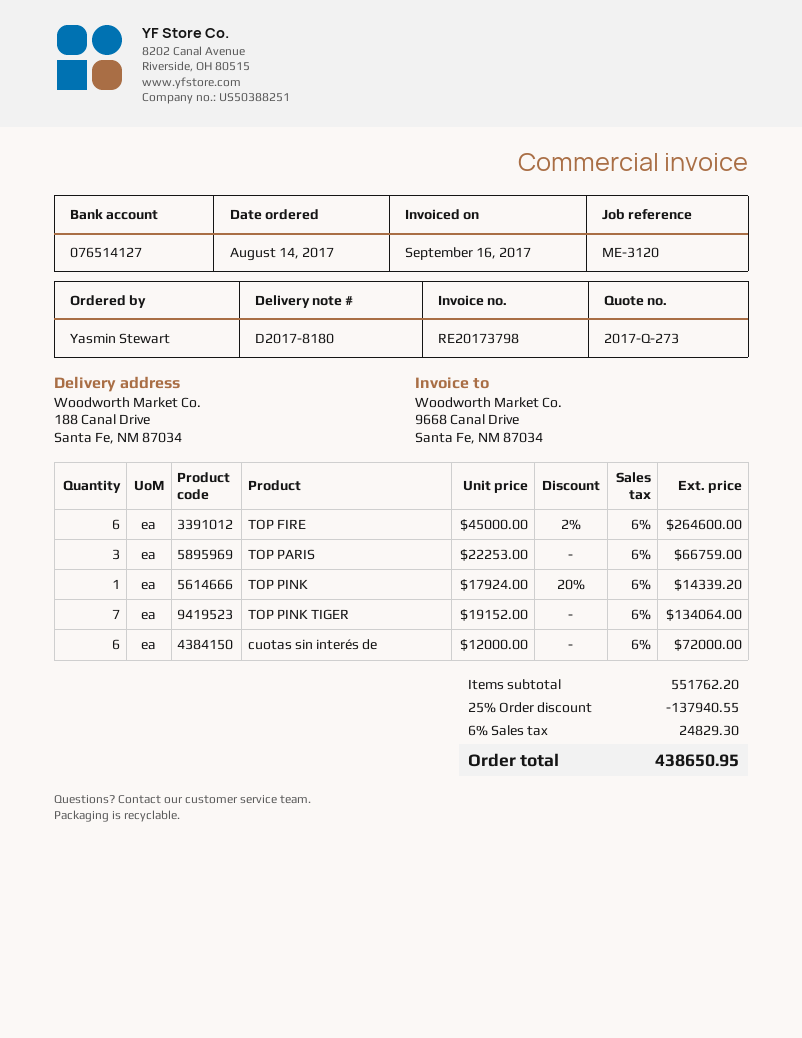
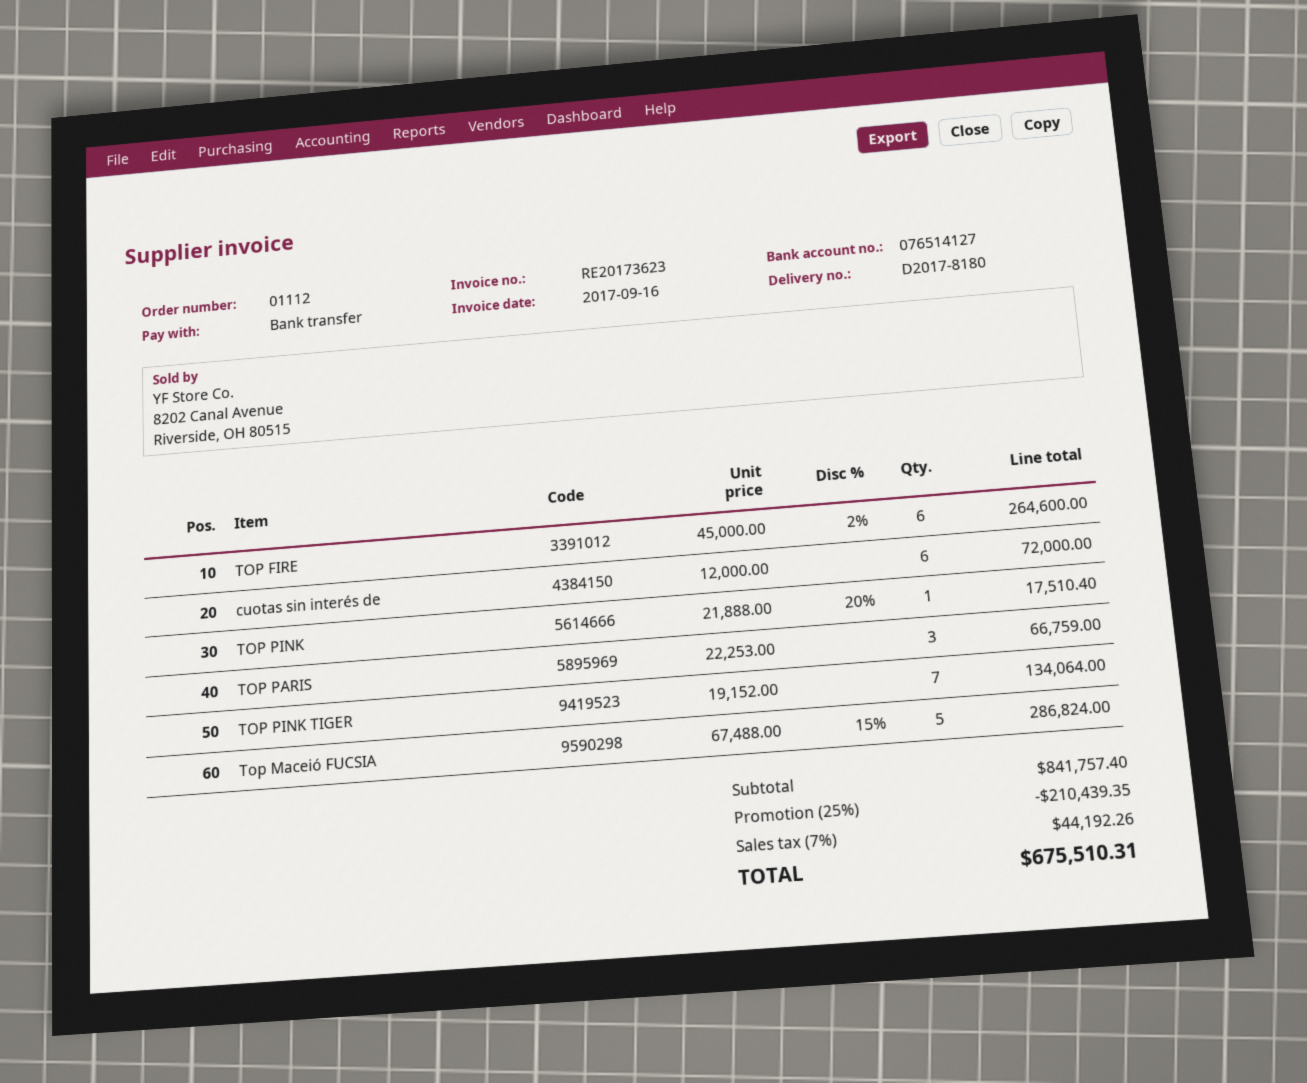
invoice number: RE20173798 -> RE20173623
TOP PINK: 1 x 17924.00 - 20% = 14339.20 -> 1 x 21888.00 - 20% = 17510.40
Top Maceió FUCSIA: none -> 5 x 67488.00 - 15% = 286824.00
subtotal: 551762.20 -> 841757.40
discount: 25% = 137940.55 -> 25% = 210439.35
tax: 6% = 24829.30 -> 7% = 44192.26
total: 438650.95 -> 675510.31

